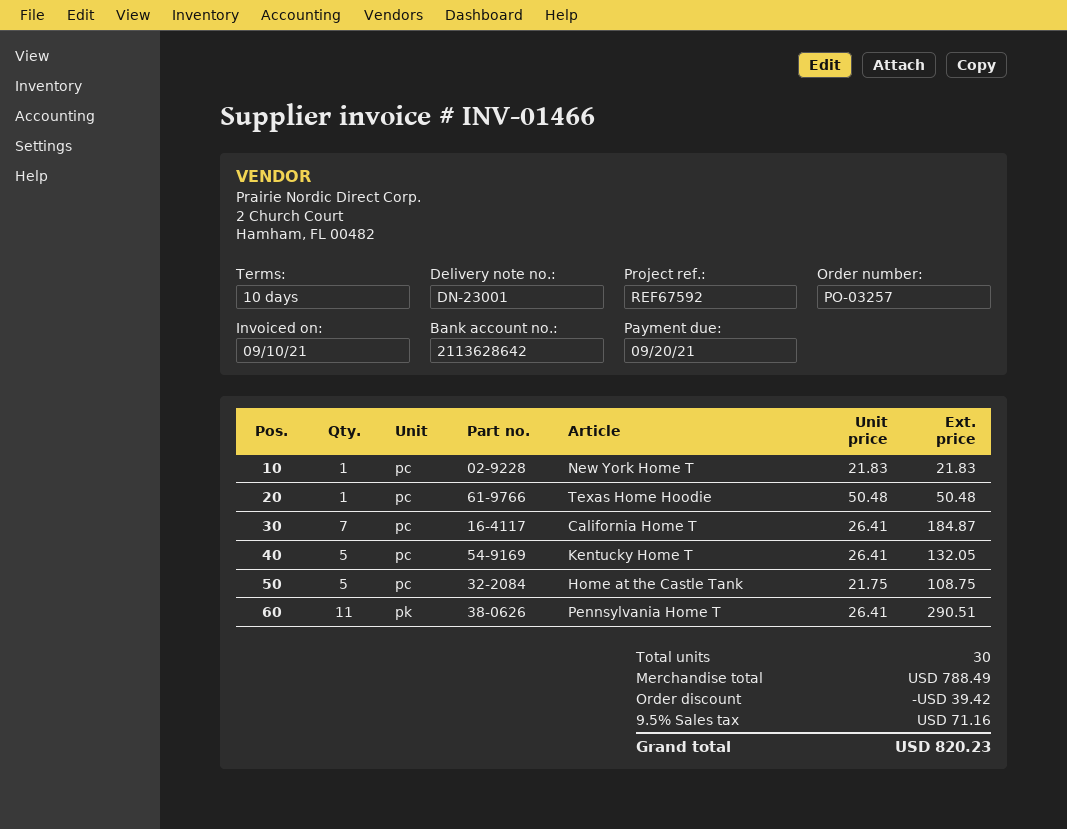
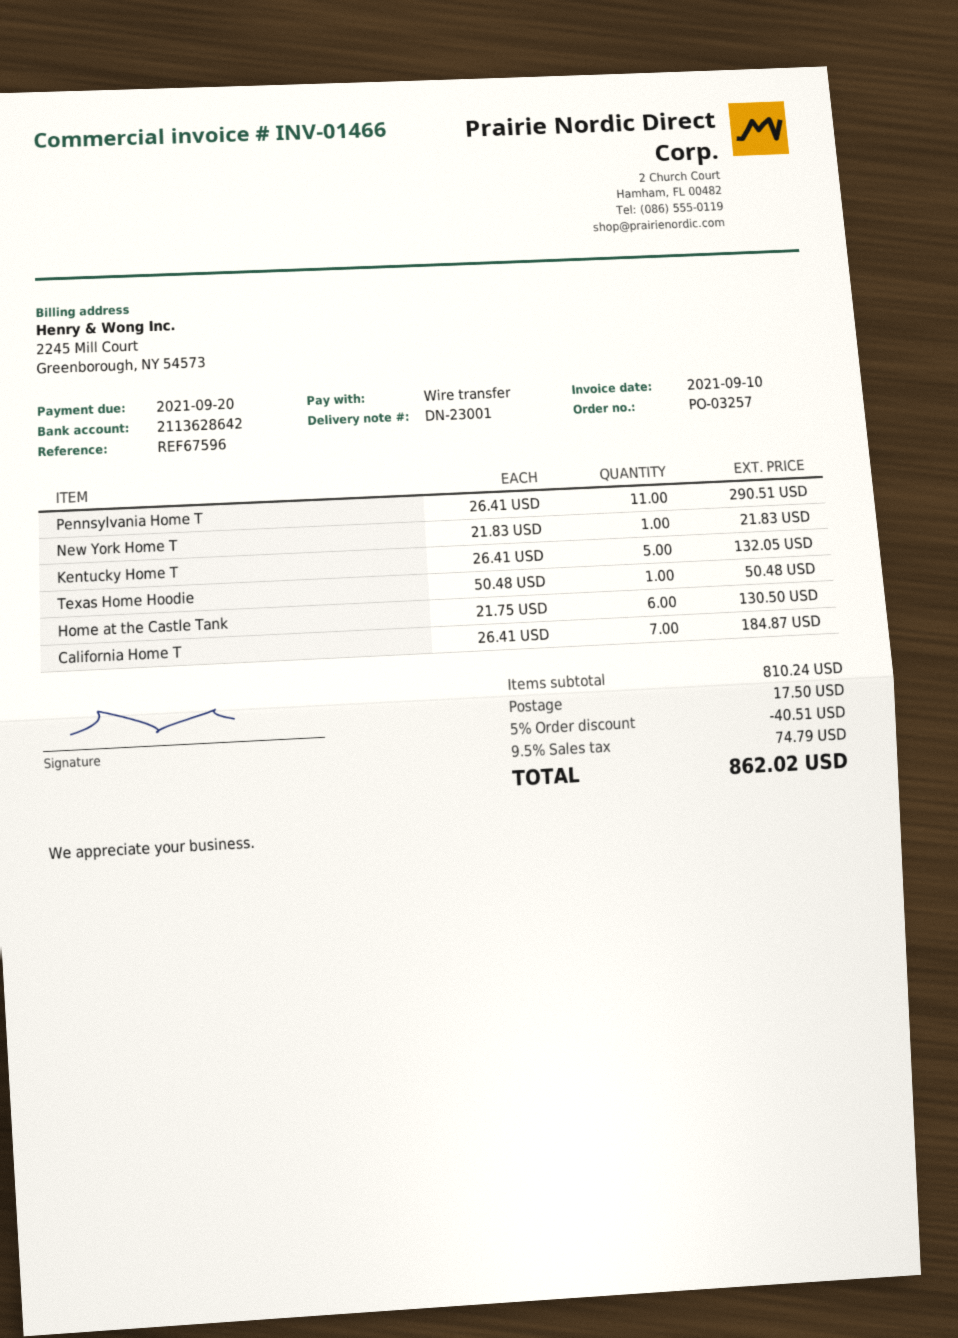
reference: REF67592 -> REF67596
Home at the Castle Tank: 5 x 21.75 = 108.75 -> 6 x 21.75 = 130.50
subtotal: 788.49 -> 810.24
discount: 39.42 -> 40.51
shipping: none -> 17.50
tax: 9.5% = 71.16 -> 9.5% = 74.79
total: 820.23 -> 862.02

